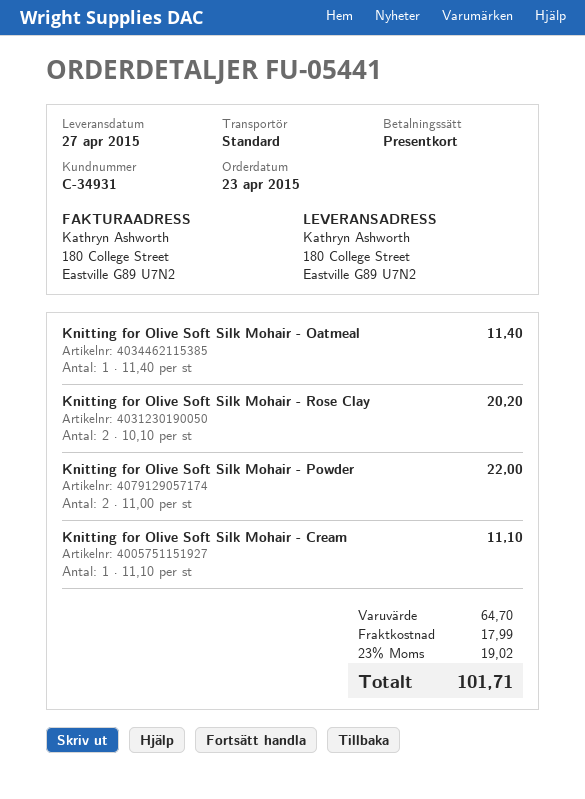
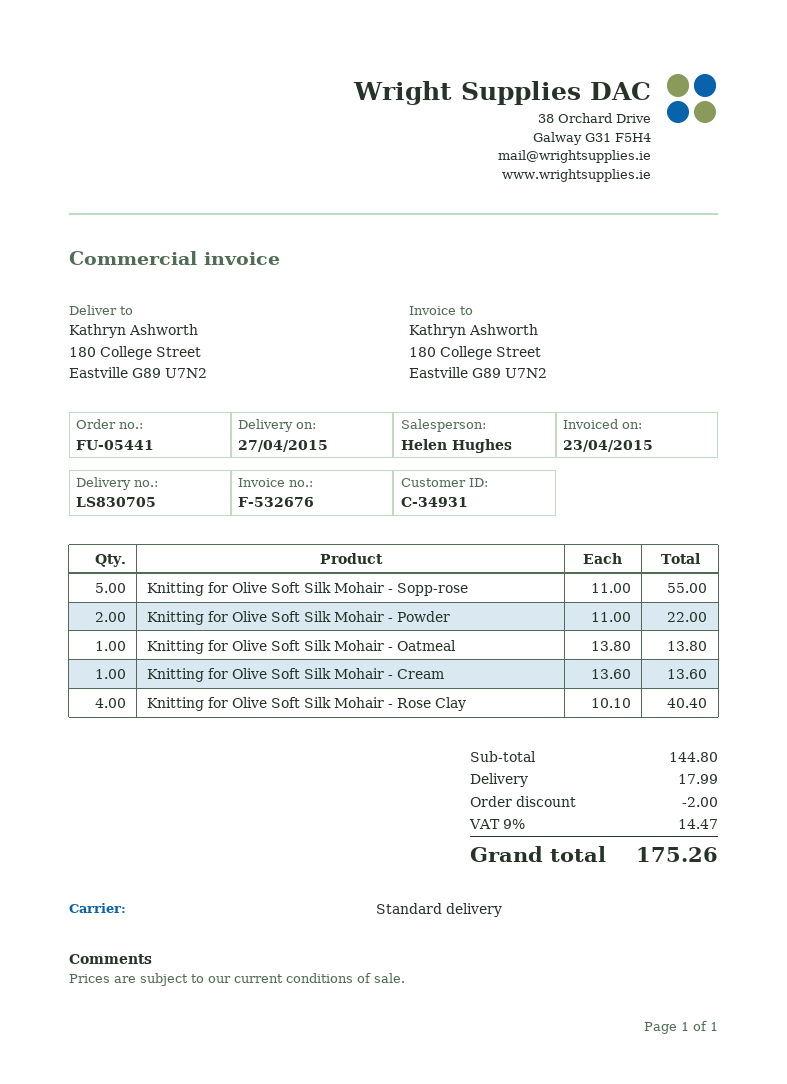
Knitting for Olive Soft Silk Mohair - Oatmeal: 1 x 11.40 = 11.40 -> 1 x 13.80 = 13.80
Knitting for Olive Soft Silk Mohair - Rose Clay: 2 x 10.10 = 20.20 -> 4 x 10.10 = 40.40
Knitting for Olive Soft Silk Mohair - Cream: 1 x 11.10 = 11.10 -> 1 x 13.60 = 13.60
Knitting for Olive Soft Silk Mohair - Sopp-rose: none -> 5 x 11.00 = 55.00
subtotal: 64.70 -> 144.80
discount: none -> 2.00
tax: 23% = 19.02 -> 9% = 14.47
total: 101.71 -> 175.26

